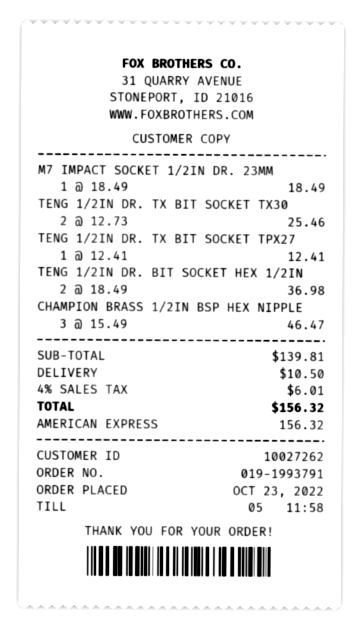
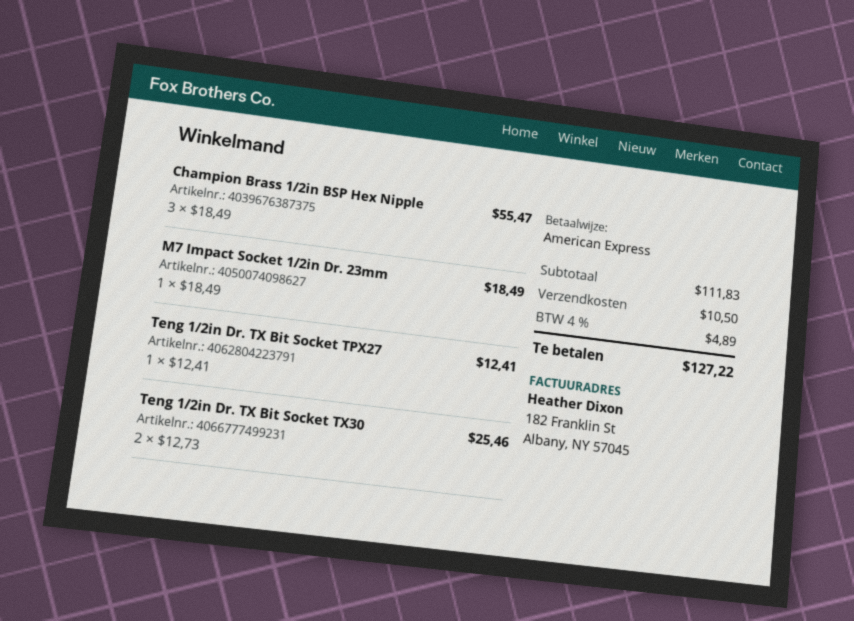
TENG 1/2IN DR. BIT SOCKET HEX 1/2IN: 2 x 18.49 = 36.98 -> none
CHAMPION BRASS 1/2IN BSP HEX NIPPLE: 3 x 15.49 = 46.47 -> 3 x 18.49 = 55.47
subtotal: 139.81 -> 111.83
tax: 4% = 6.01 -> 4% = 4.89
total: 156.32 -> 127.22

